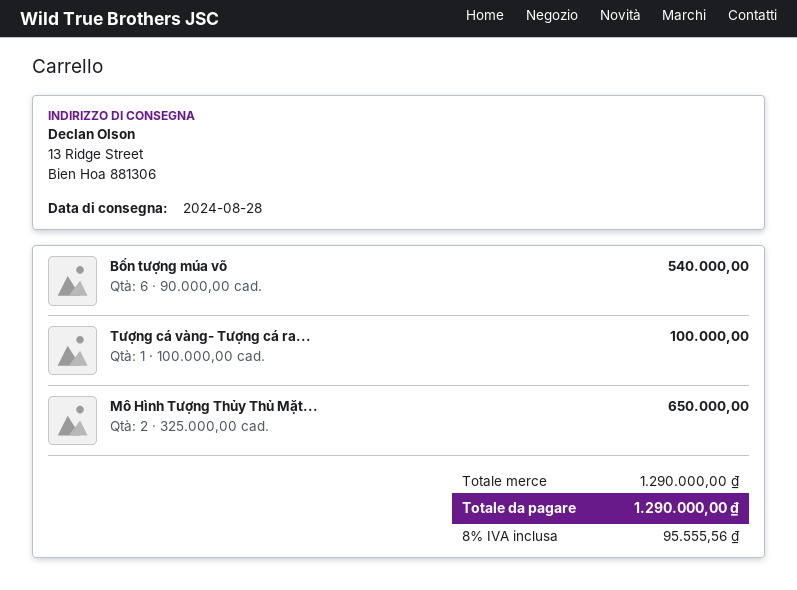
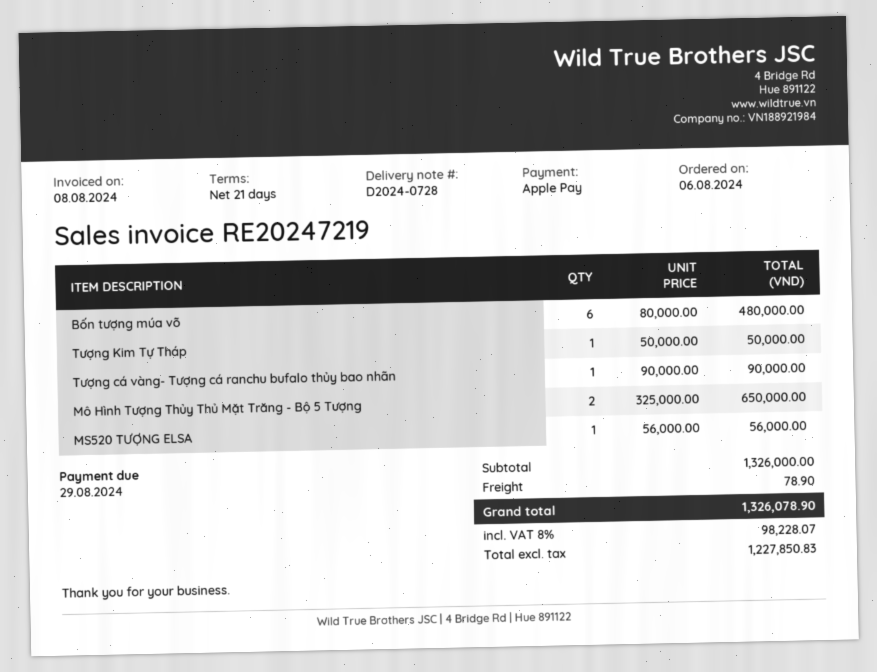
Bốn tượng múa võ: 6 x 90000.00 = 540000.00 -> 6 x 80000.00 = 480000.00
Tượng cá vàng- Tượng cá ra...: 1 x 100000.00 = 100000.00 -> 1 x 90000.00 = 90000.00
Tượng Kim Tự Tháp: none -> 1 x 50000.00 = 50000.00
MS520 TƯỢNG ELSA: none -> 1 x 56000.00 = 56000.00
subtotal: 1290000.00 -> 1326000.00
shipping: none -> 78.90
tax: 8% = 95555.56 -> 8% = 98228.07
total: 1290000.00 -> 1326078.90

